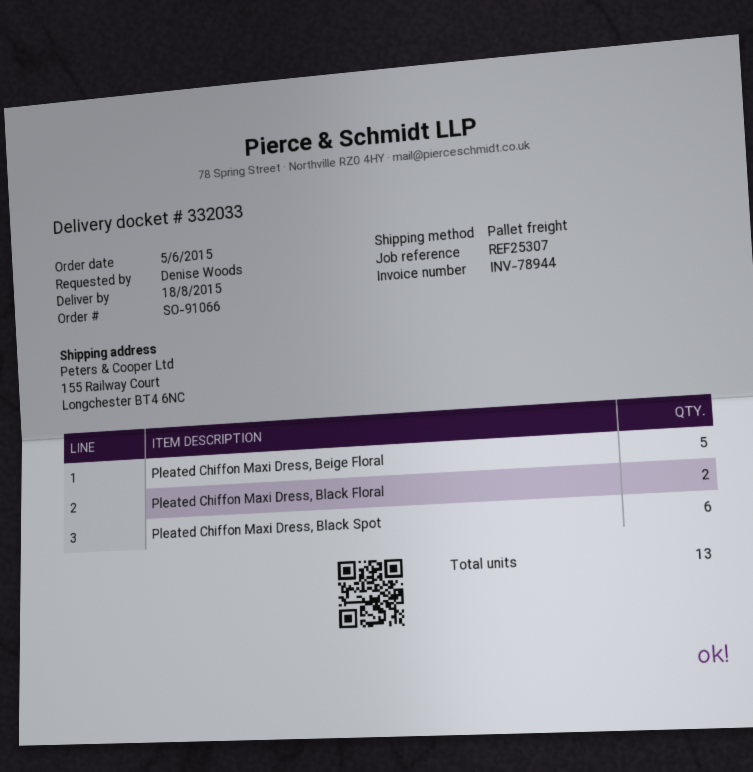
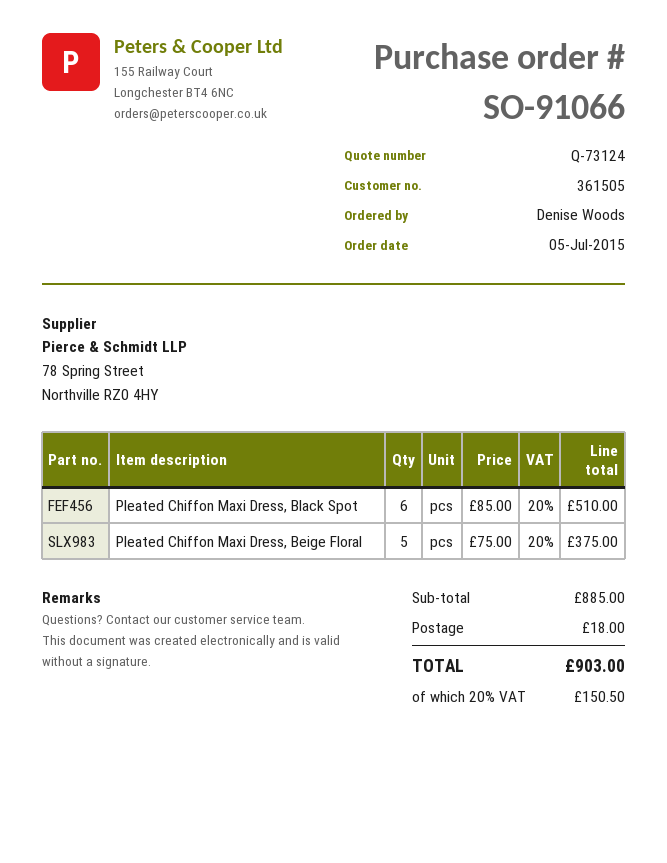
order date: 2015-06-05 -> 2015-07-05
Pleated Chiffon Maxi Dress, Black Floral: 2 -> none

